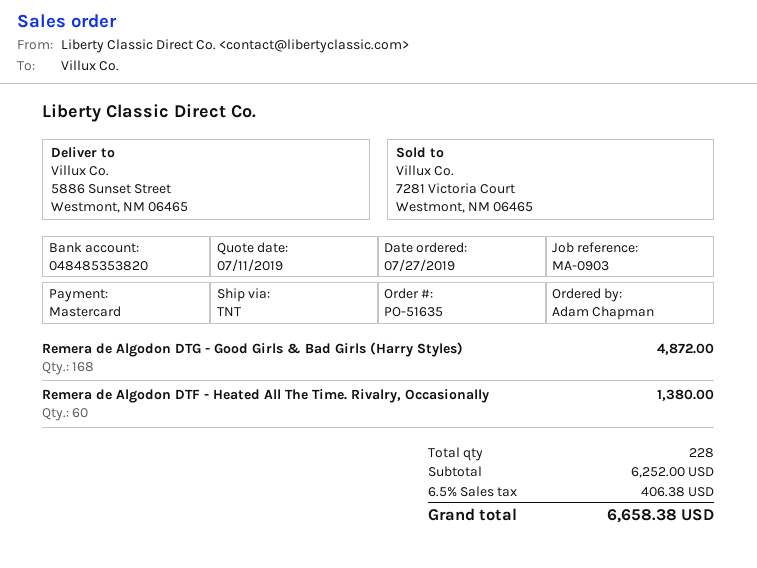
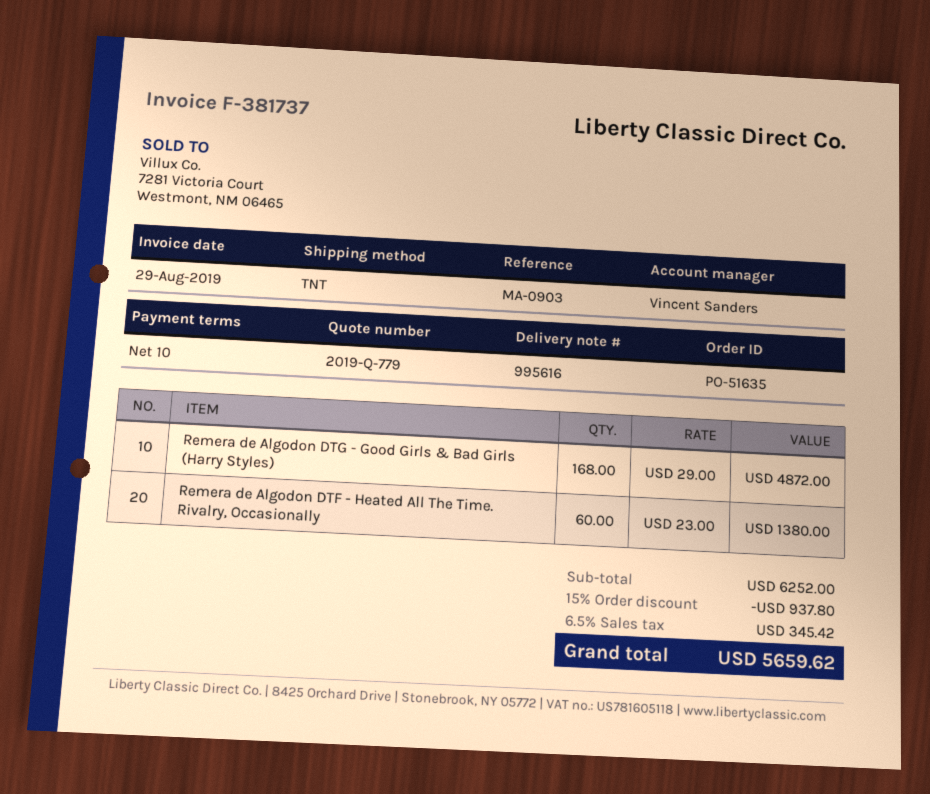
discount: none -> 15% = 937.80
tax: 6.5% = 406.38 -> 6.5% = 345.42
total: 6658.38 -> 5659.62

